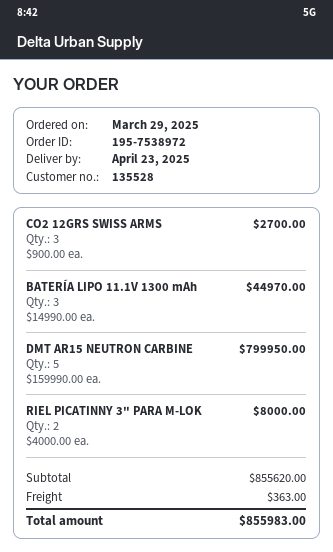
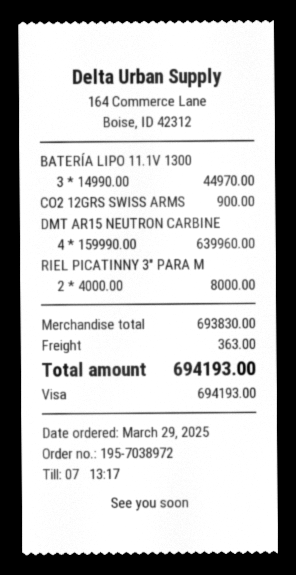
order number: 195-7538972 -> 195-7038972
CO2 12GRS SWISS ARMS: 3 x 900.00 = 2700.00 -> 1 x 900.00 = 900.00
DMT AR15 NEUTRON CARBINE: 5 x 159990.00 = 799950.00 -> 4 x 159990.00 = 639960.00
subtotal: 855620.00 -> 693830.00
total: 855983.00 -> 694193.00

